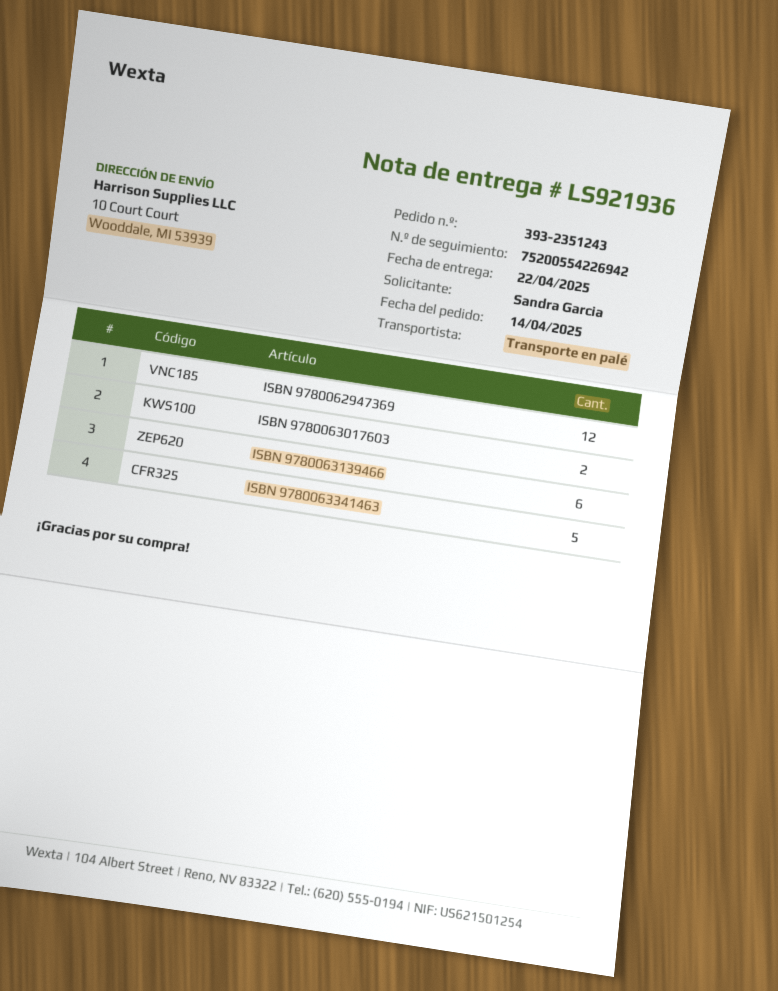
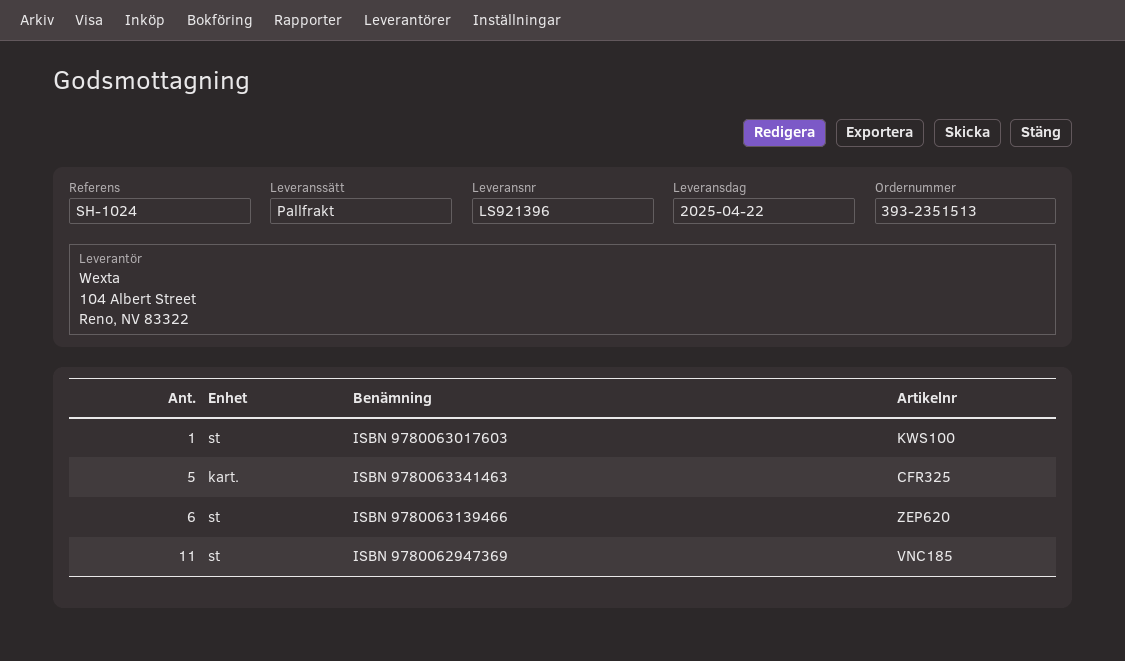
order number: 393-2351243 -> 393-2351513
delivery note number: LS921936 -> LS921396
ISBN 9780062947369: 12 -> 11
ISBN 9780063017603: 2 -> 1

